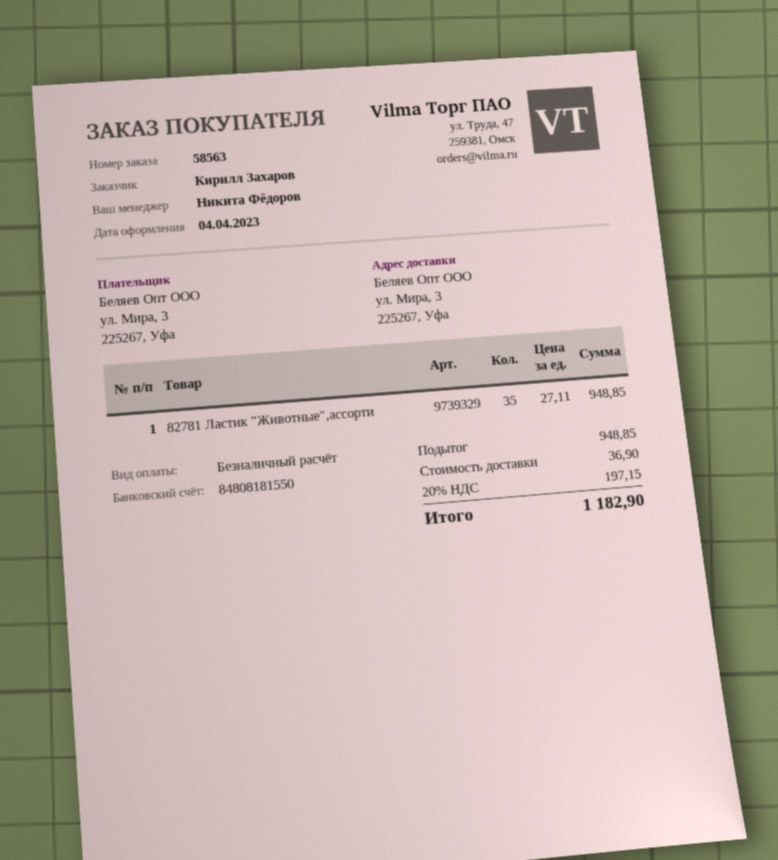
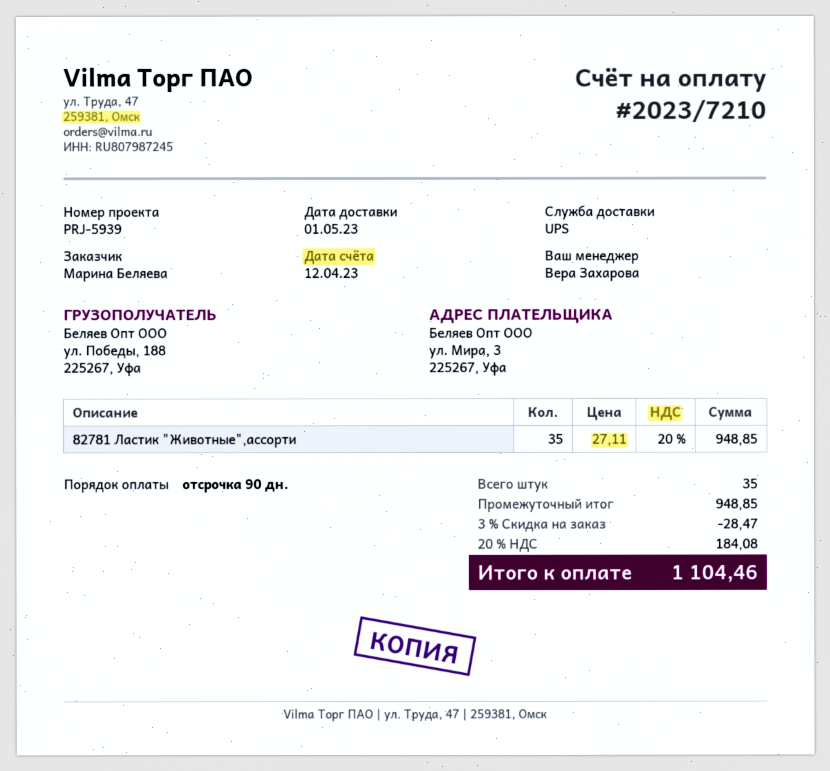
ordered by: Кирилл Захаров -> Марина Беляева
sales rep: Никита Фёдоров -> Вера Захарова
ship to: ул. Мира, 3, 225267, Уфа -> ул. Победы, 188, 225267, Уфа
discount: none -> 3% = 28.47
shipping: 36.90 -> none
tax: 20% = 197.15 -> 20% = 184.08
total: 1182.90 -> 1104.46

